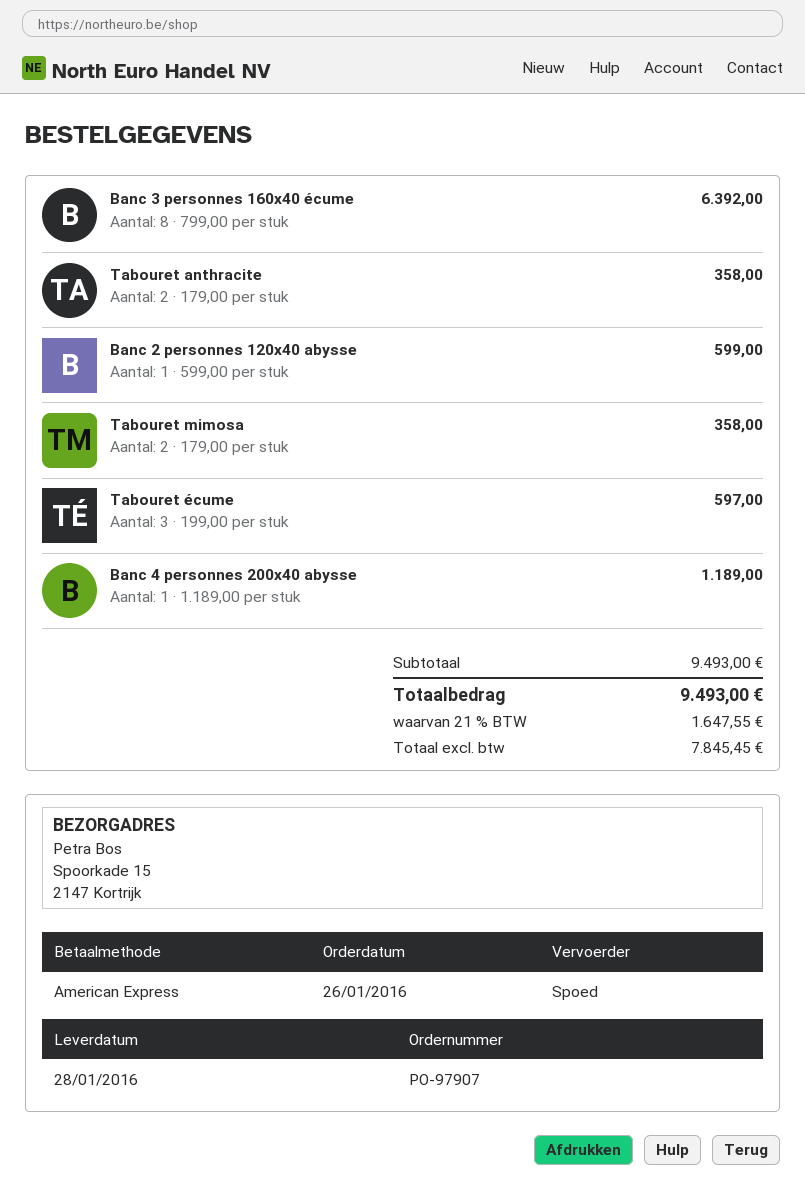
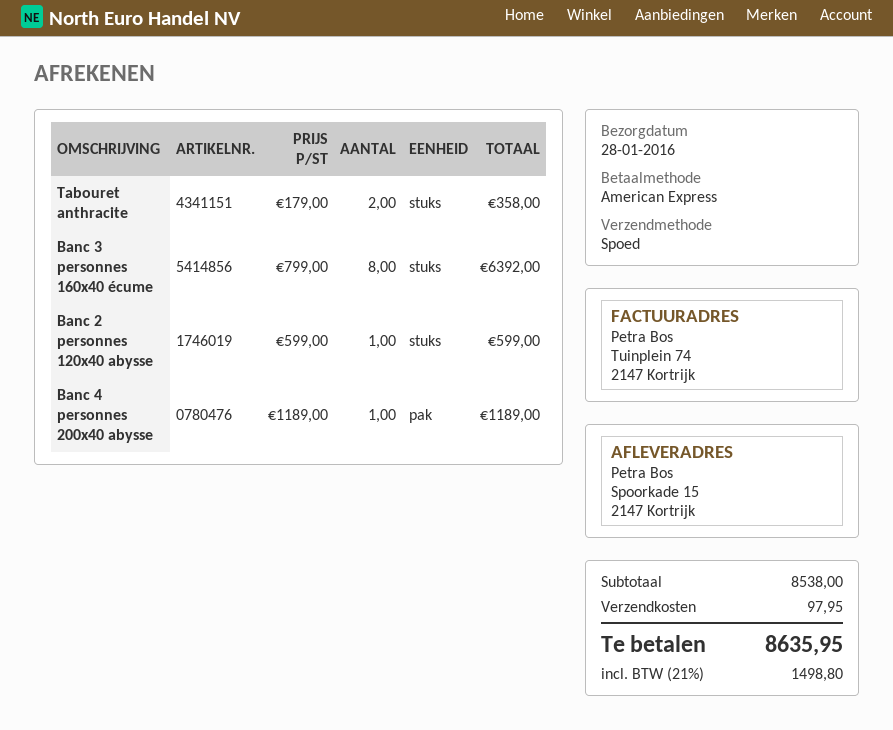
Tabouret mimosa: 2 x 179.00 = 358.00 -> none
Tabouret écume: 3 x 199.00 = 597.00 -> none
subtotal: 9493.00 -> 8538.00
shipping: none -> 97.95
tax: 21% = 1647.55 -> 21% = 1498.80
total: 9493.00 -> 8635.95

